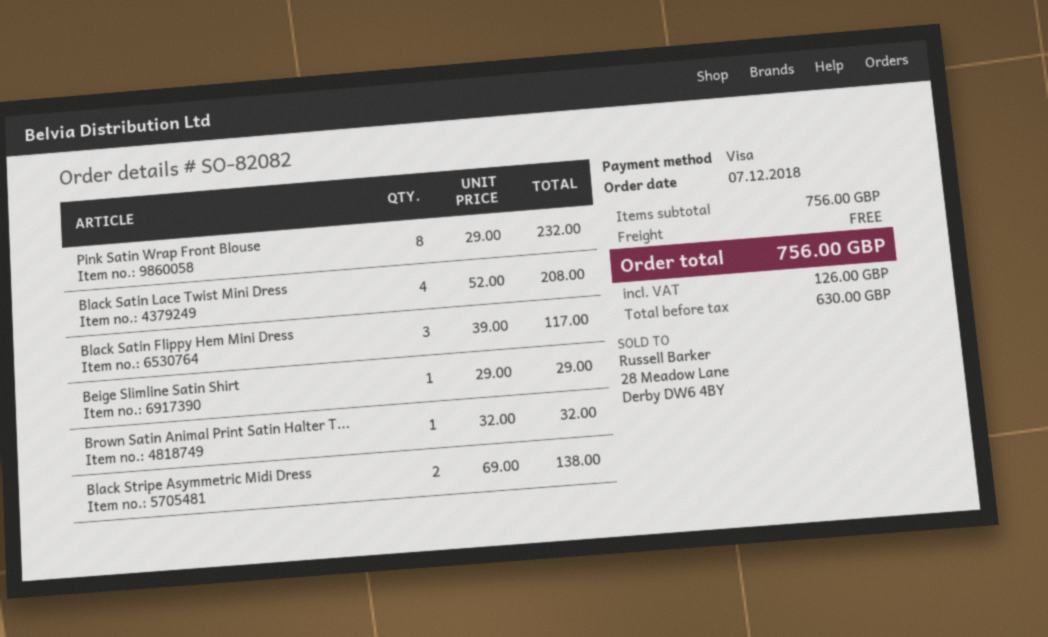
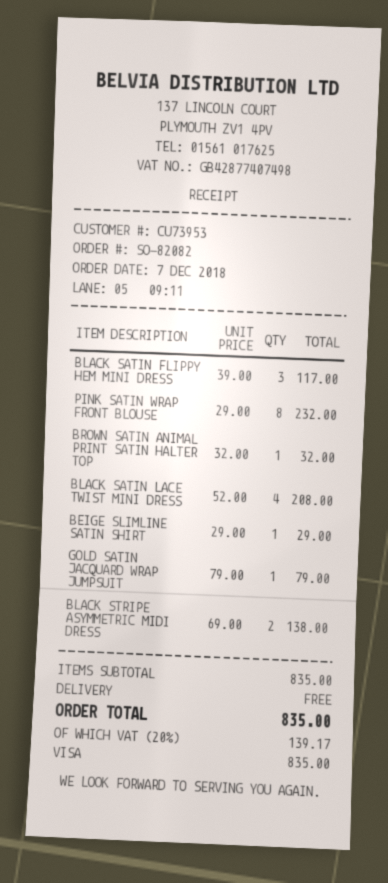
GOLD SATIN JACQUARD WRAP JUMPSUIT: none -> 1 x 79.00 = 79.00
subtotal: 756.00 -> 835.00
tax: 126.00 -> 139.17
total: 756.00 -> 835.00

